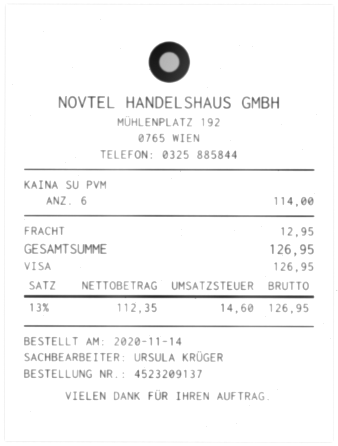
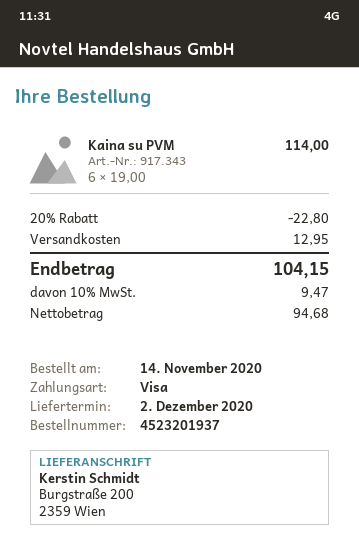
order number: 4523209137 -> 4523201937
discount: none -> 20% = 22.80
net: 112.35 -> 94.68
tax: 13% = 14.60 -> 10% = 9.47
total: 126.95 -> 104.15

